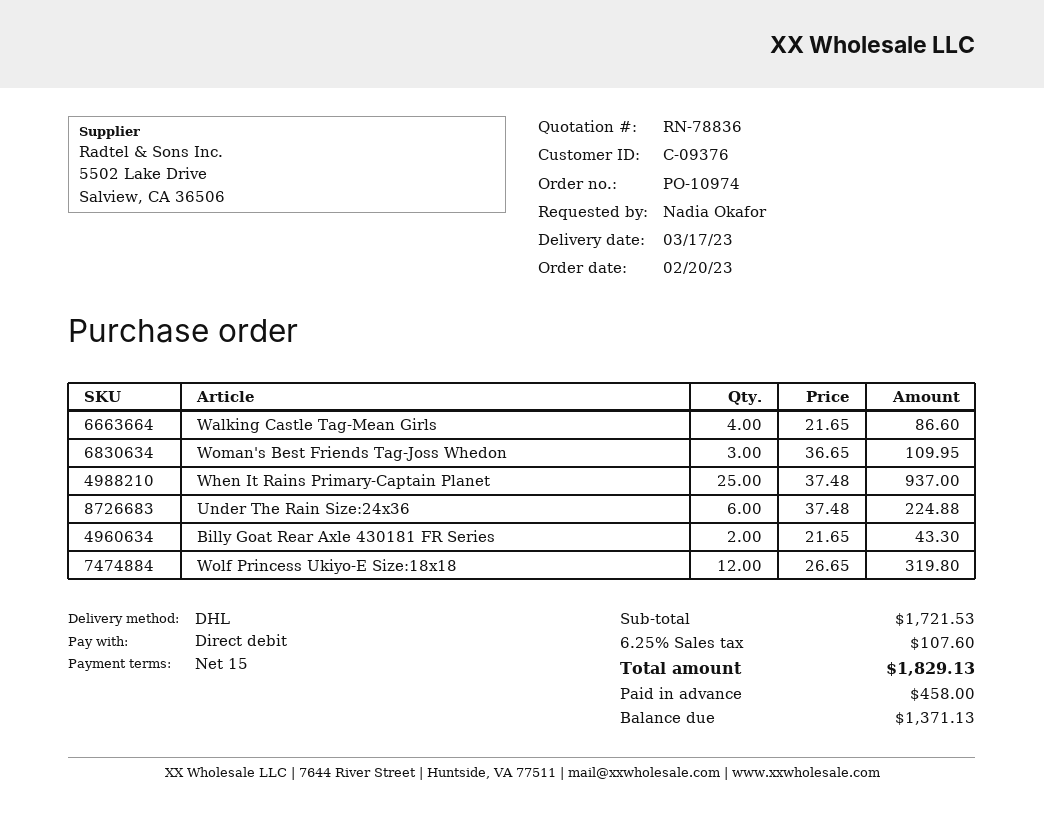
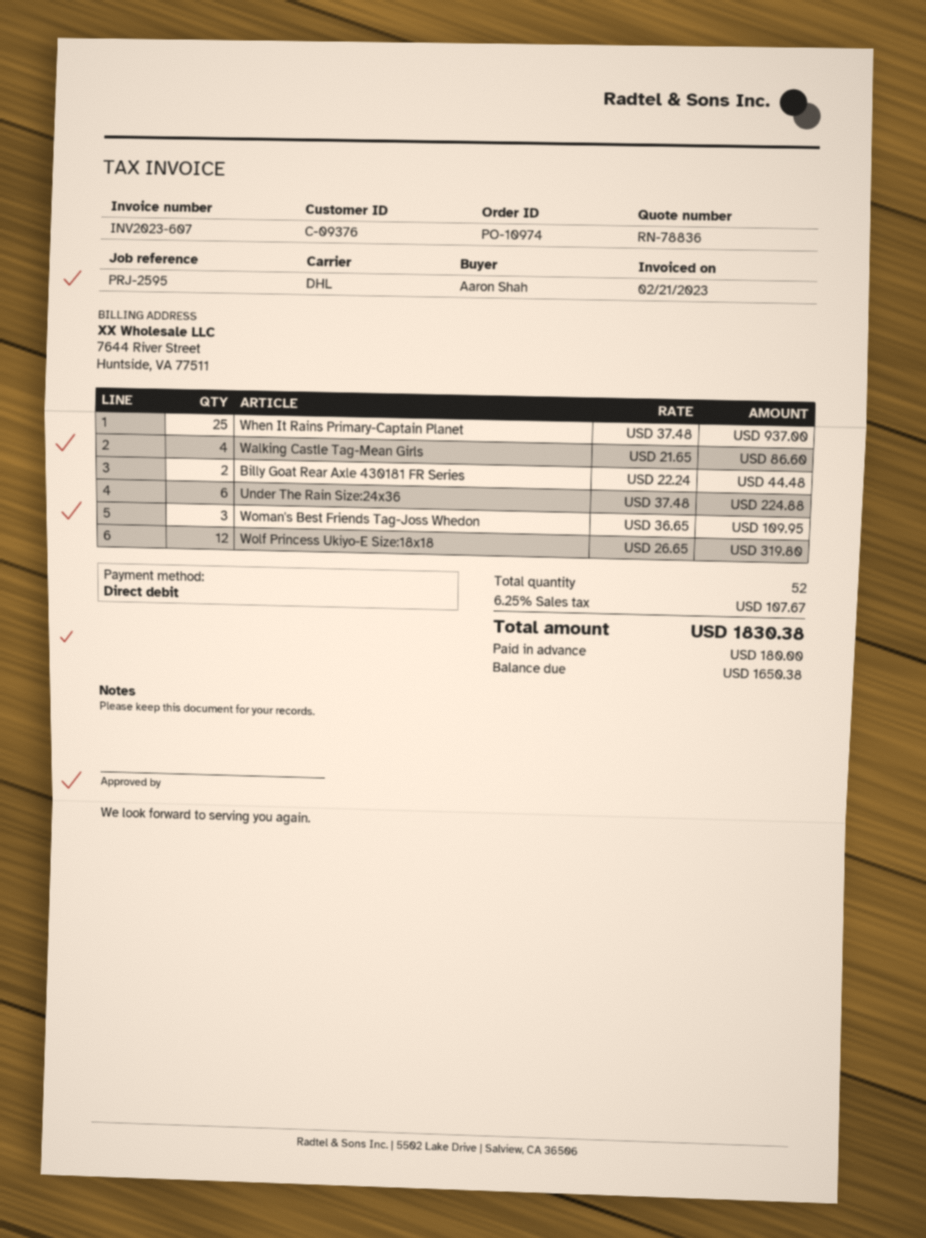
ordered by: Nadia Okafor -> Aaron Shah
Billy Goat Rear Axle 430181 FR Series: 2 x 21.65 = 43.30 -> 2 x 22.24 = 44.48
tax: 6.25% = 107.60 -> 6.25% = 107.67
total: 1829.13 -> 1830.38
deposit: 458.00 -> 180.00
balance: 1371.13 -> 1650.38

